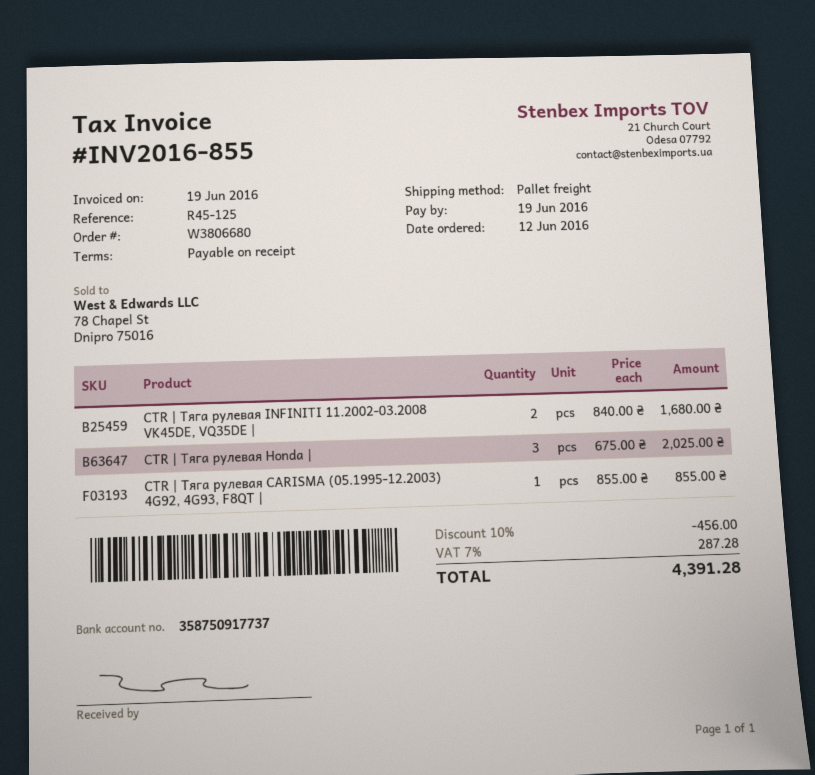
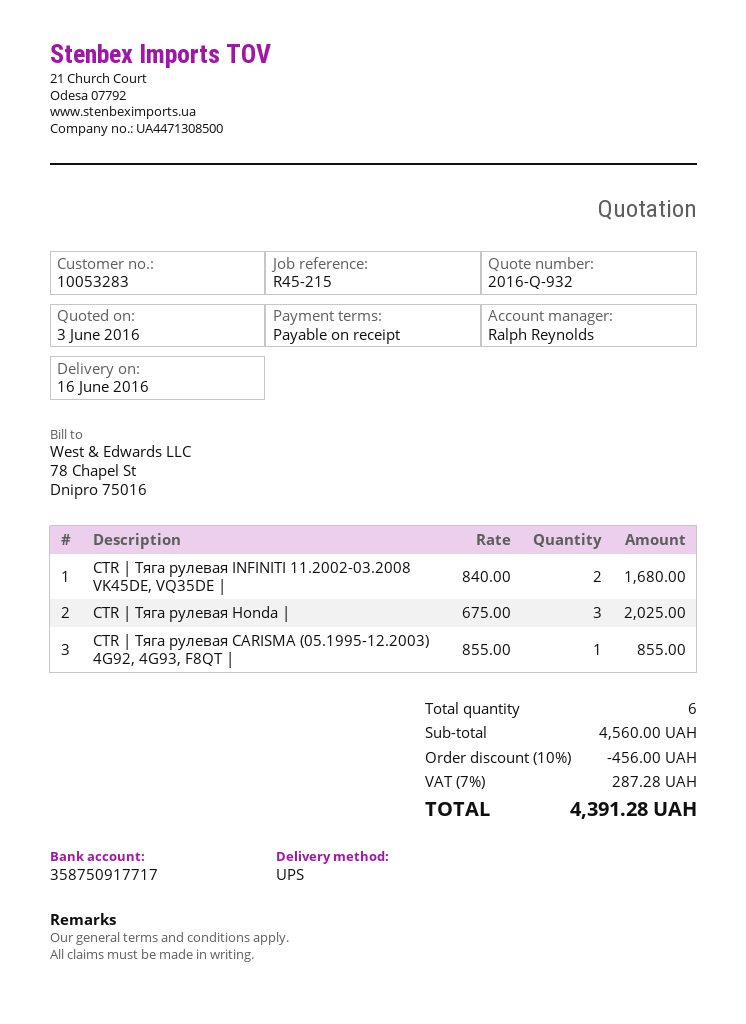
reference: R45-125 -> R45-215
bank account: 358750917737 -> 358750917717
shipping method: pallet freight -> UPS

